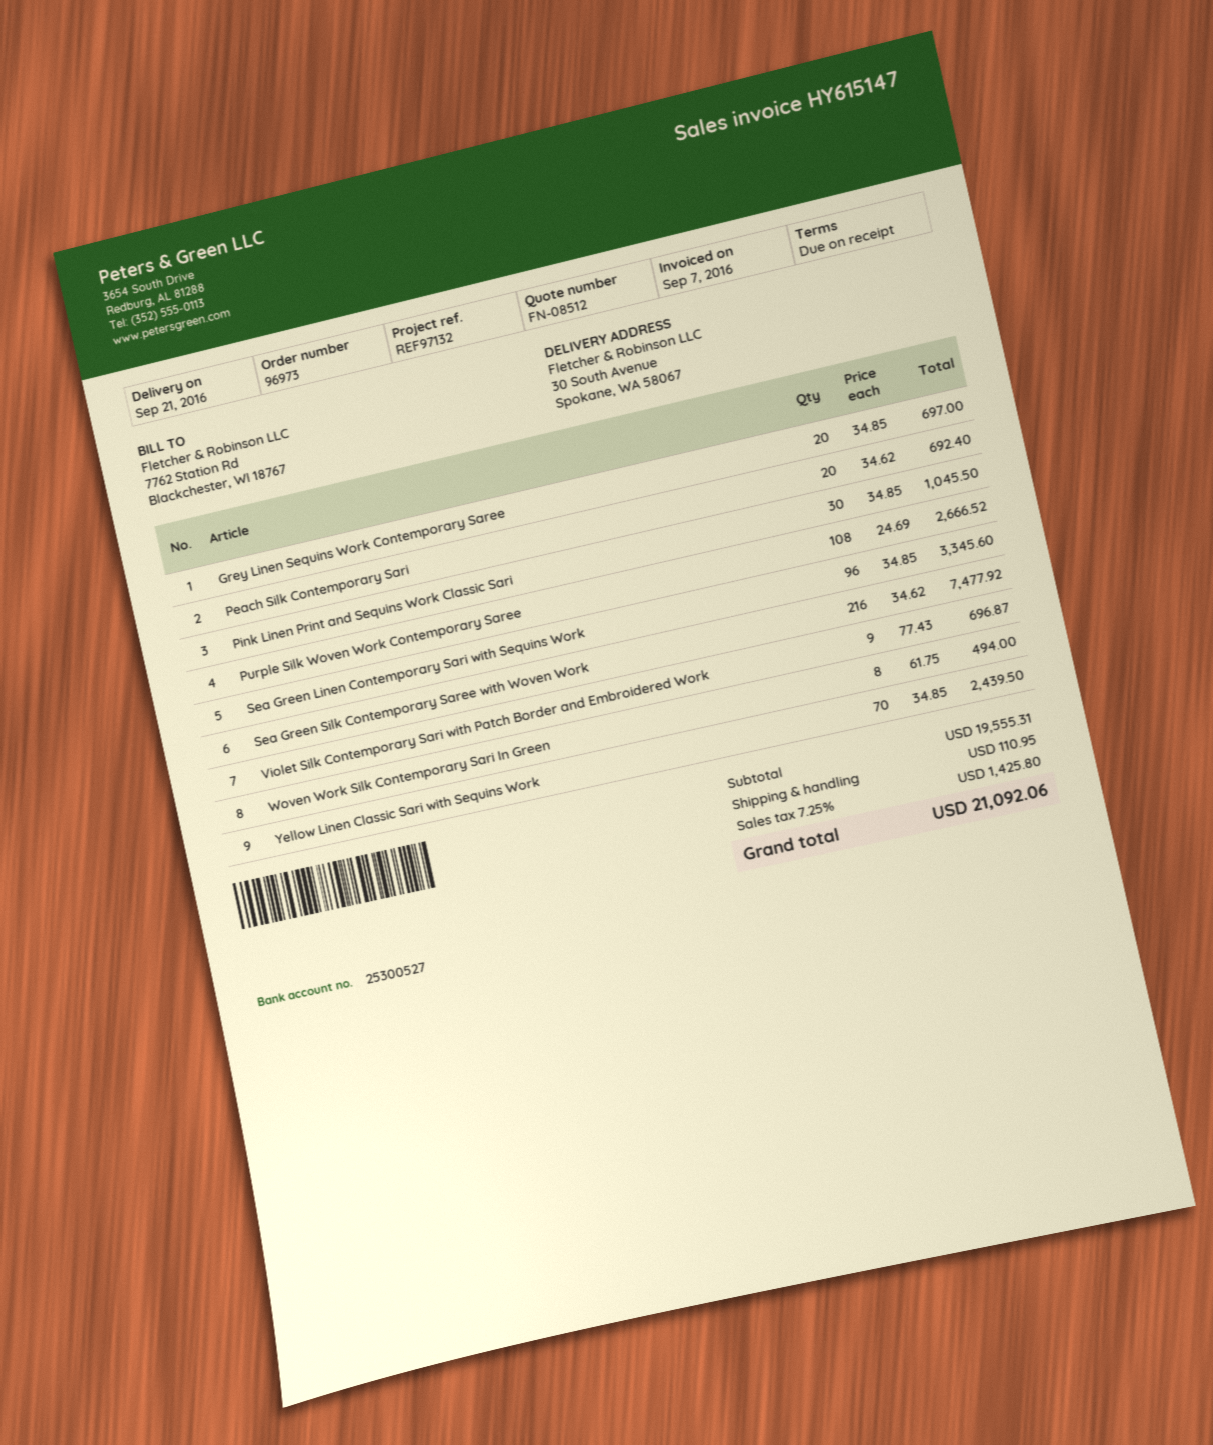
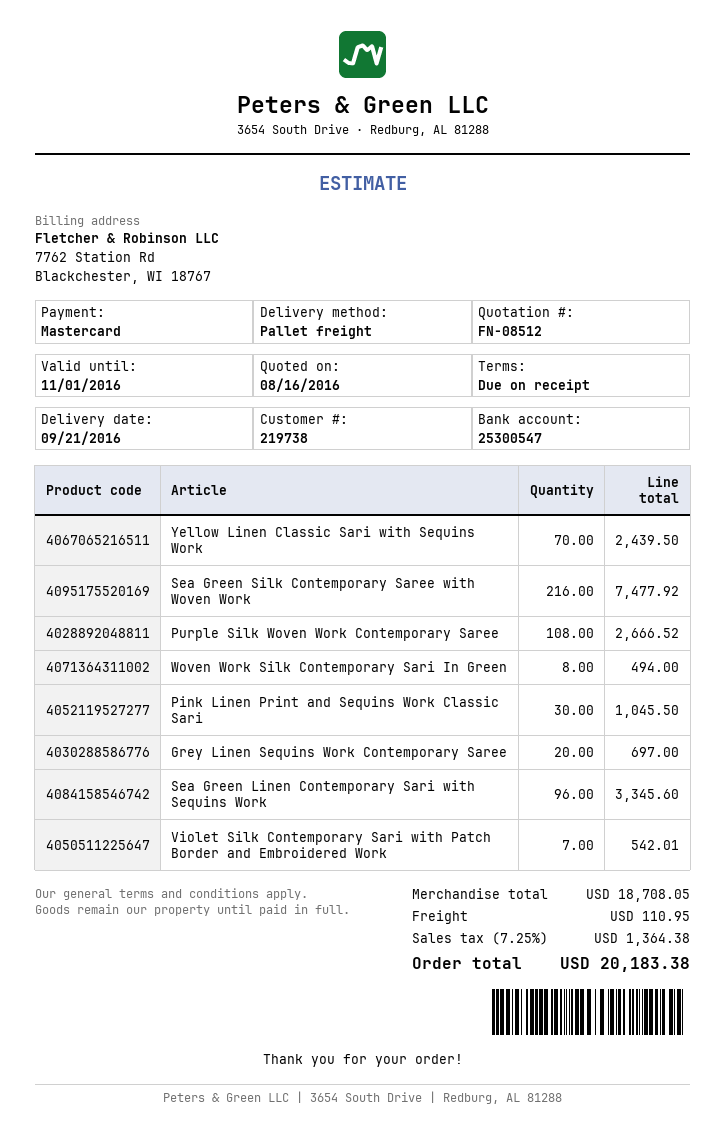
bank account: 25300527 -> 25300547
Peach Silk Contemporary Sari: 20 for 692.40 -> none
Violet Silk Contemporary Sari with Patch Border and Embroidered Work: 9 for 696.87 -> 7 for 542.01
subtotal: 19555.31 -> 18708.05
tax: 7.25% = 1425.80 -> 7.25% = 1364.38
total: 21092.06 -> 20183.38

